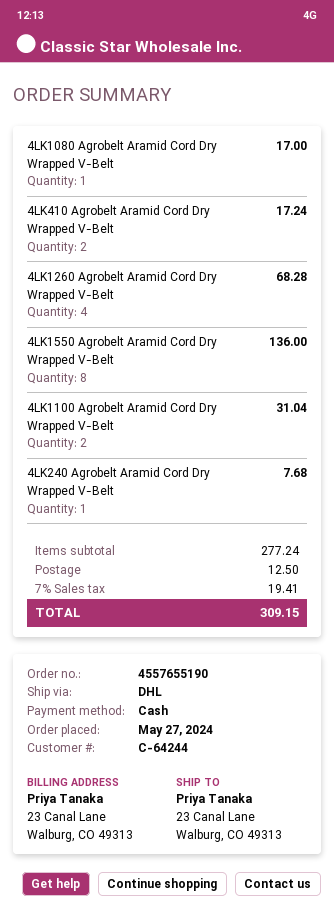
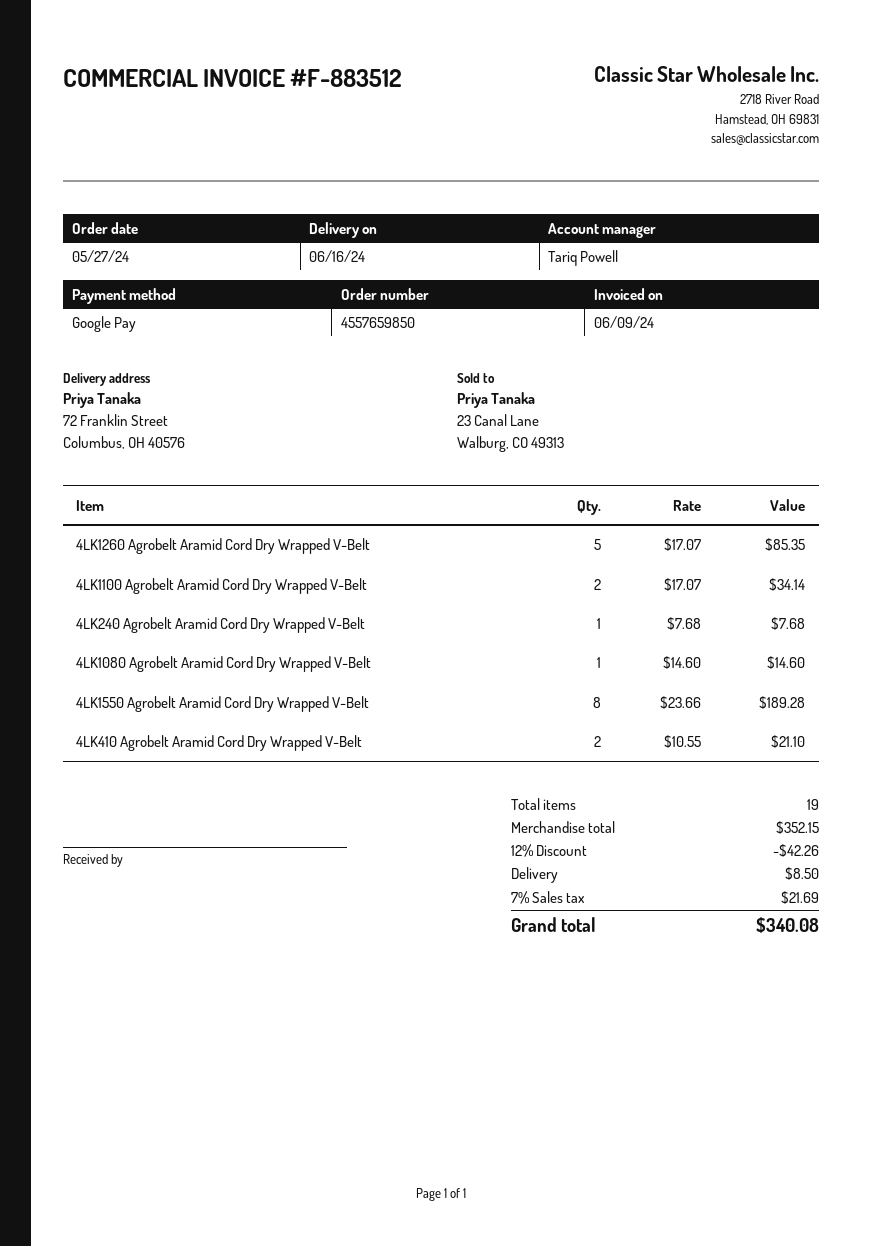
order number: 4557655190 -> 4557659850
payment method: cash -> Google Pay
ship to: 23 Canal Lane, Walburg, CO 49313 -> 72 Franklin Street, Columbus, OH 40576
4LK1080 Agrobelt Aramid Cord Dry Wrapped V-Belt: 1 for 17.00 -> 1 for 14.60
4LK410 Agrobelt Aramid Cord Dry Wrapped V-Belt: 2 for 17.24 -> 2 for 21.10
4LK1260 Agrobelt Aramid Cord Dry Wrapped V-Belt: 4 for 68.28 -> 5 for 85.35
4LK1550 Agrobelt Aramid Cord Dry Wrapped V-Belt: 8 for 136.00 -> 8 for 189.28
4LK1100 Agrobelt Aramid Cord Dry Wrapped V-Belt: 2 for 31.04 -> 2 for 34.14
subtotal: 277.24 -> 352.15
discount: none -> 12% = 42.26
shipping: 12.50 -> 8.50
tax: 7% = 19.41 -> 7% = 21.69
total: 309.15 -> 340.08

